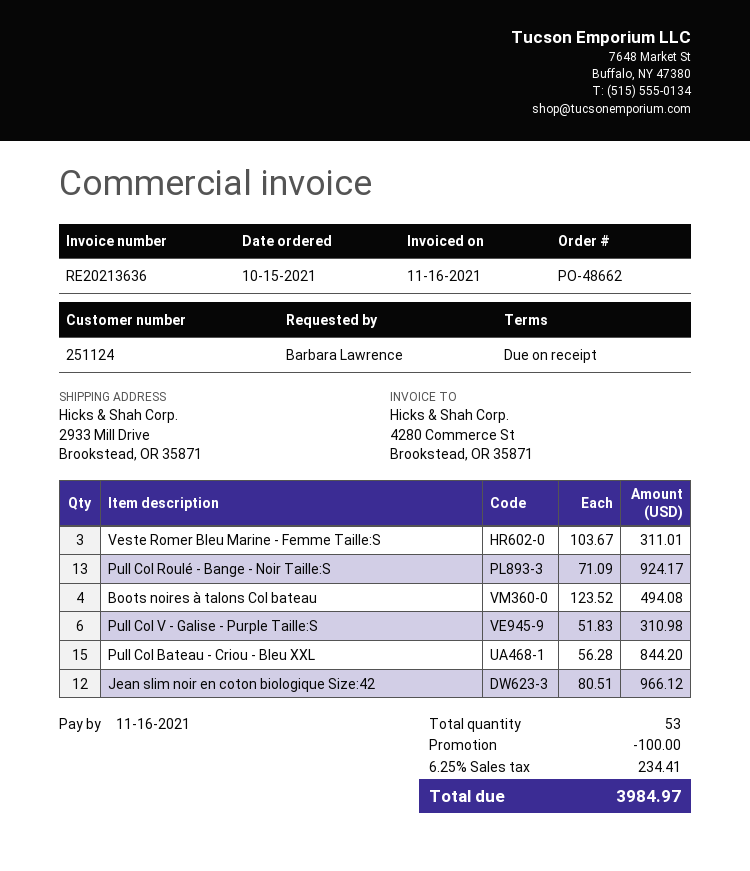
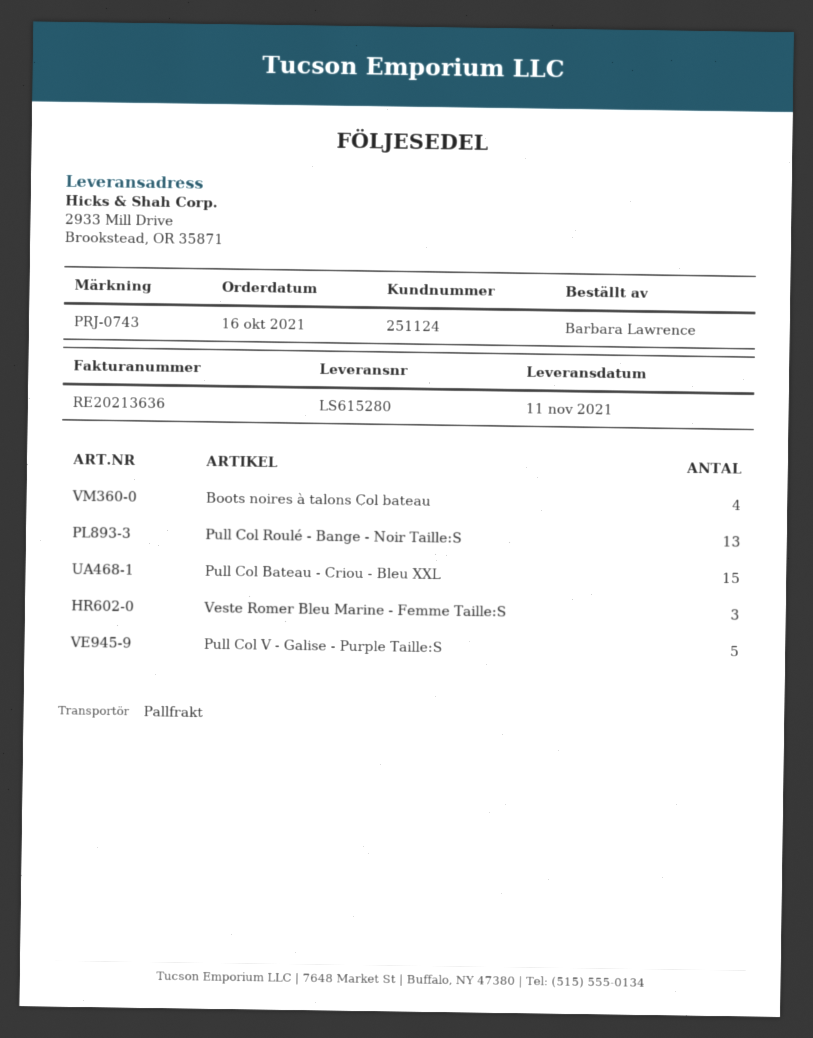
order date: 2021-10-15 -> 2021-10-16
Pull Col V - Galise - Purple Taille:S: 6 -> 5
Jean slim noir en coton biologique Size:42: 12 -> none

